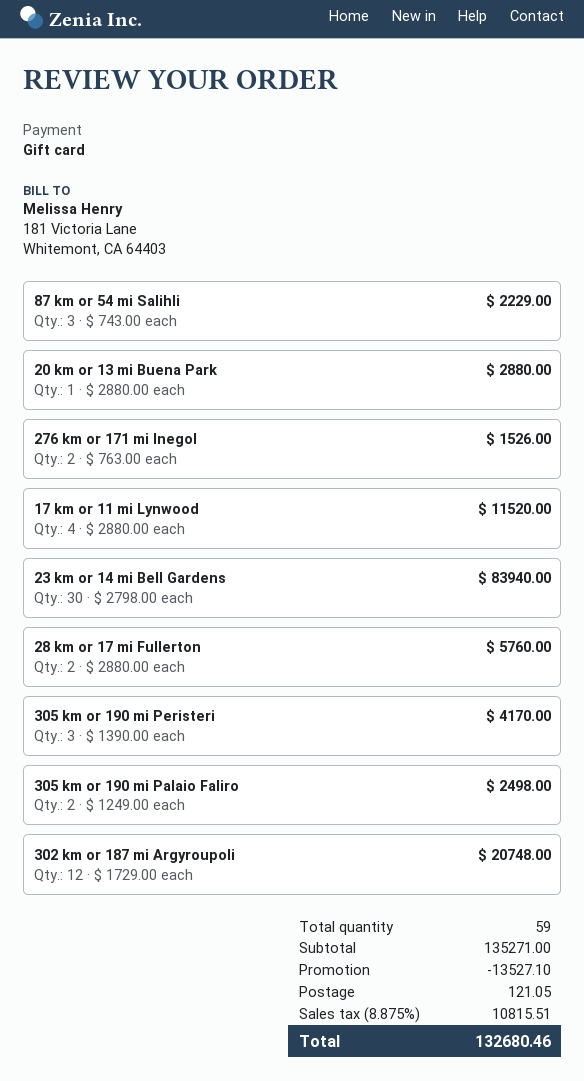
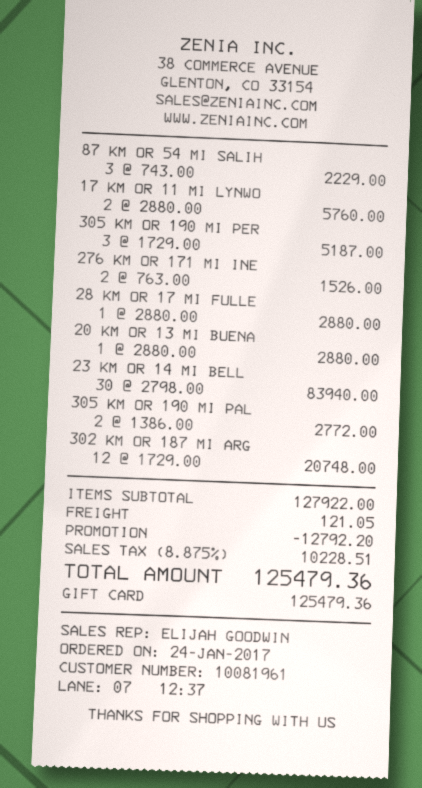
17 km or 11 mi Lynwood: 4 x 2880.00 = 11520.00 -> 2 x 2880.00 = 5760.00
28 km or 17 mi Fullerton: 2 x 2880.00 = 5760.00 -> 1 x 2880.00 = 2880.00
305 km or 190 mi Peristeri: 3 x 1390.00 = 4170.00 -> 3 x 1729.00 = 5187.00
305 km or 190 mi Palaio Faliro: 2 x 1249.00 = 2498.00 -> 2 x 1386.00 = 2772.00
subtotal: 135271.00 -> 127922.00
discount: 13527.10 -> 12792.20
tax: 8.875% = 10815.51 -> 8.875% = 10228.51
total: 132680.46 -> 125479.36

